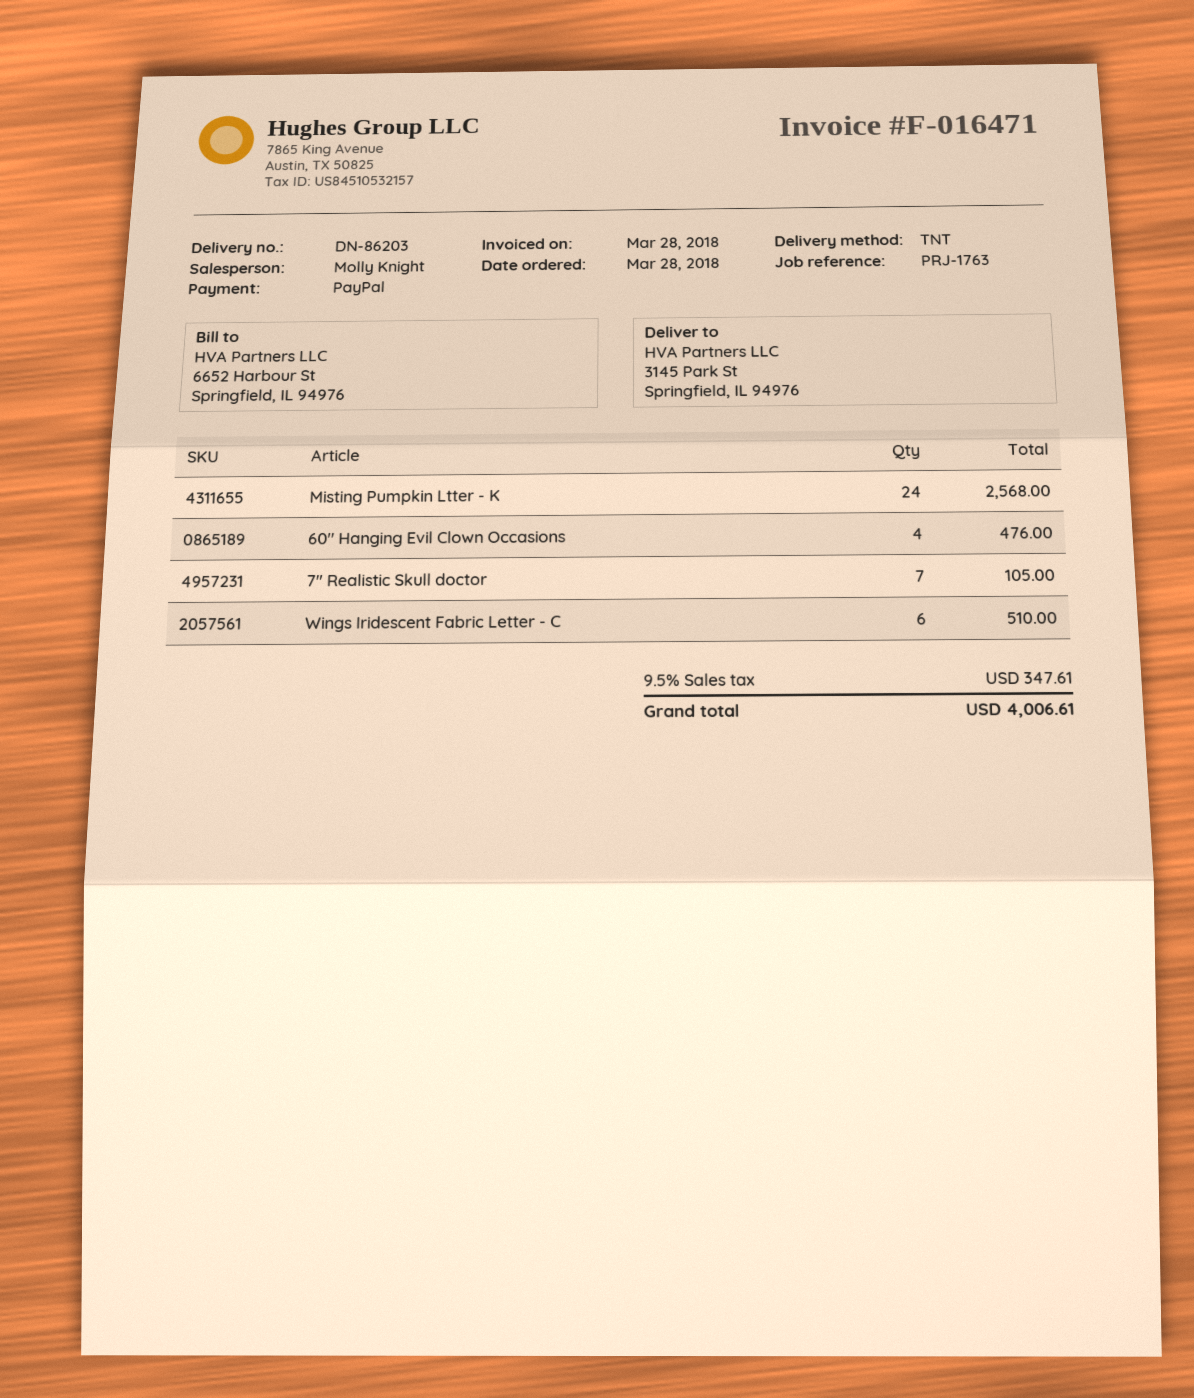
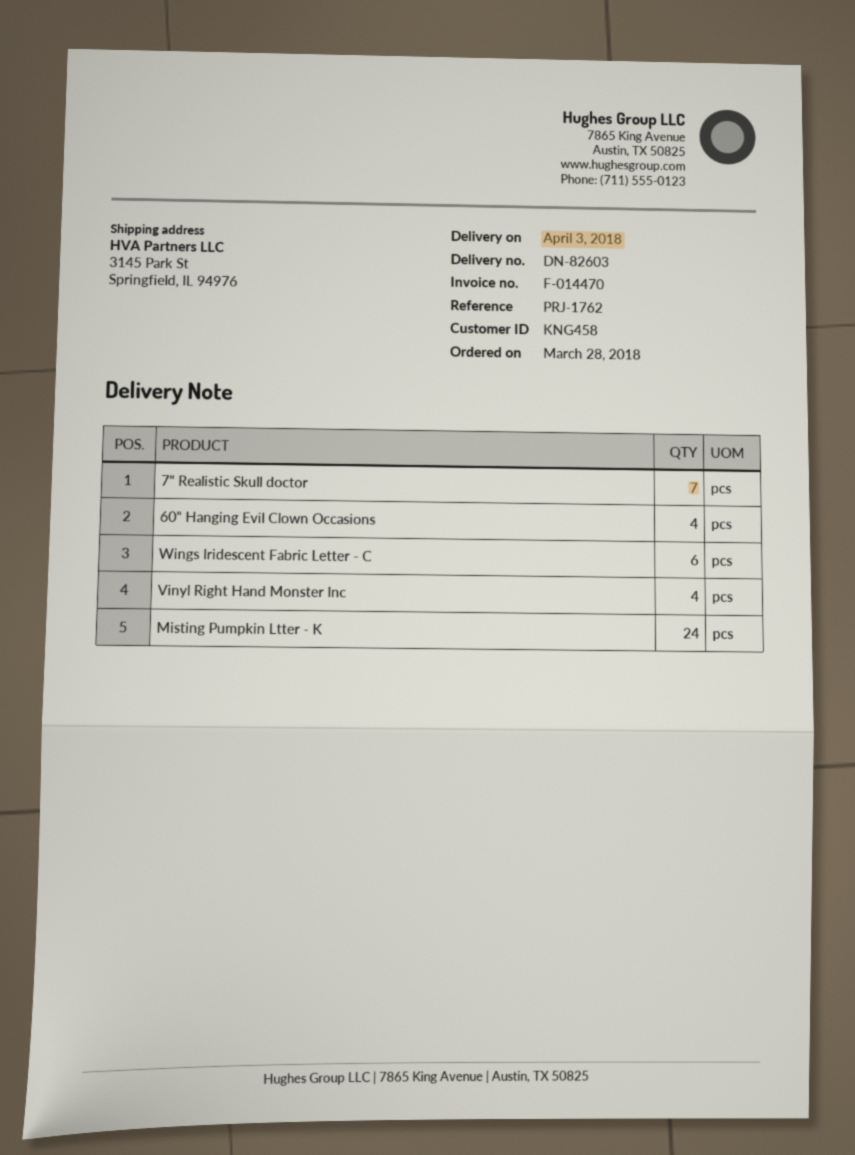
delivery note number: DN-86203 -> DN-82603
invoice number: F-016471 -> F-014470
reference: PRJ-1763 -> PRJ-1762
Vinyl Right Hand Monster Inc: none -> 4

